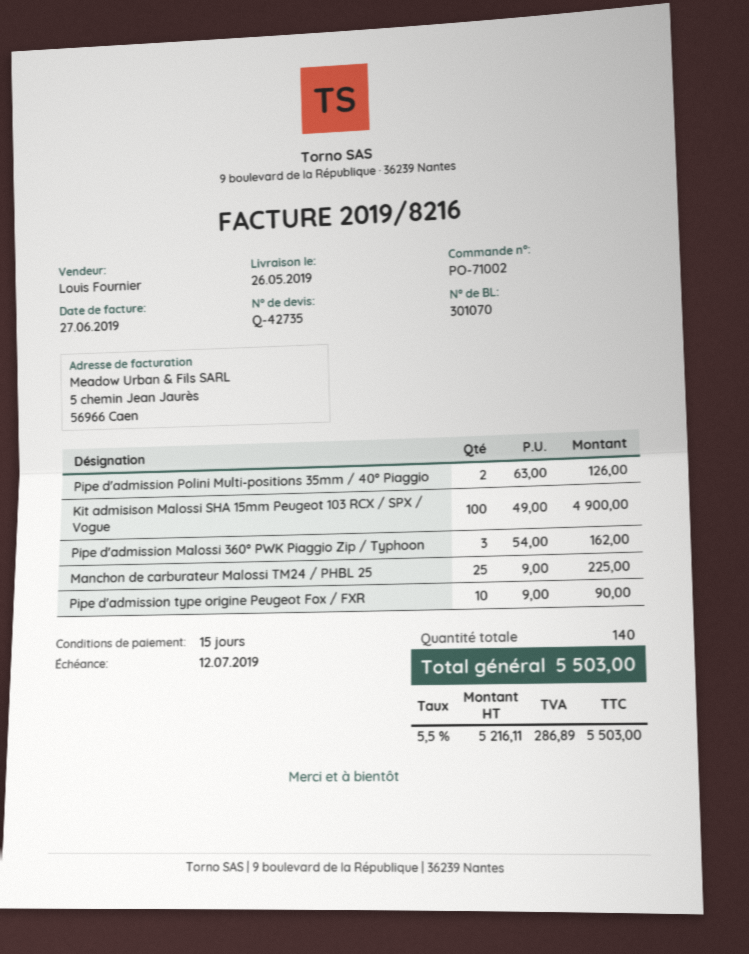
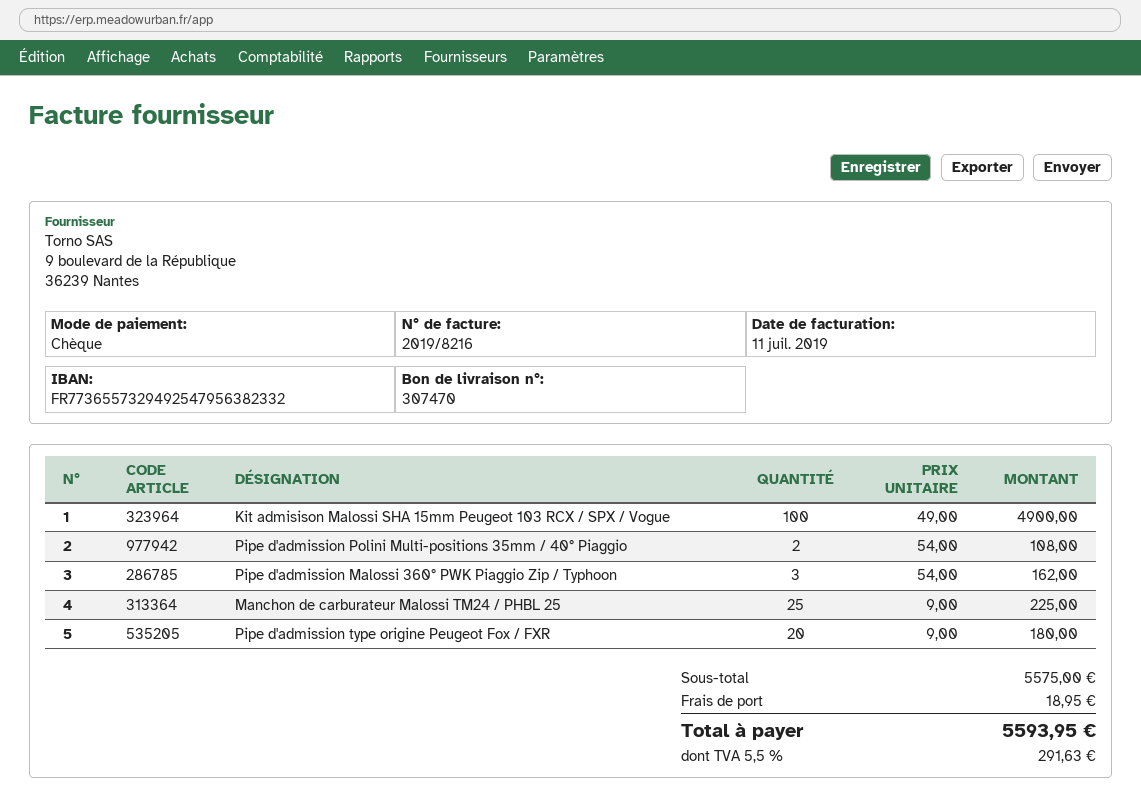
delivery note number: 301070 -> 307470
invoice date: 2019-06-27 -> 2019-07-11
Pipe d'admission Polini Multi-positions 35mm / 40° Piaggio: 2 x 63.00 = 126.00 -> 2 x 54.00 = 108.00
Pipe d'admission type origine Peugeot Fox / FXR: 10 x 9.00 = 90.00 -> 20 x 9.00 = 180.00
shipping: none -> 18.95
tax: 5.5% = 286.89 -> 5.5% = 291.63
total: 5503.00 -> 5593.95

